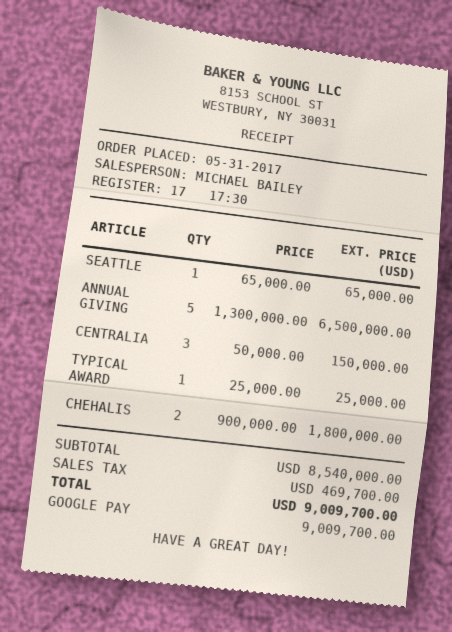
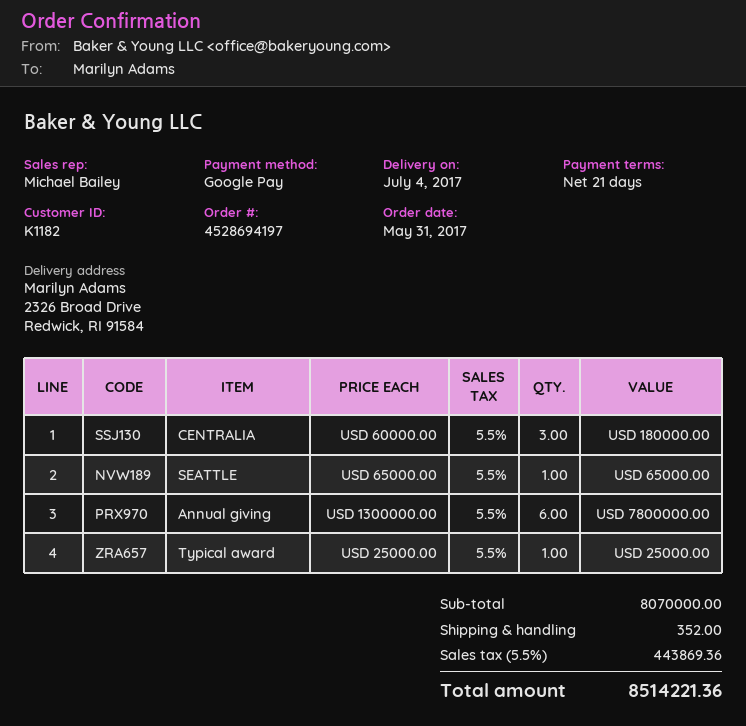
ANNUAL GIVING: 5 x 1300000.00 = 6500000.00 -> 6 x 1300000.00 = 7800000.00
CENTRALIA: 3 x 50000.00 = 150000.00 -> 3 x 60000.00 = 180000.00
CHEHALIS: 2 x 900000.00 = 1800000.00 -> none
subtotal: 8540000.00 -> 8070000.00
shipping: none -> 352.00
tax: 469700.00 -> 443869.36
total: 9009700.00 -> 8514221.36

